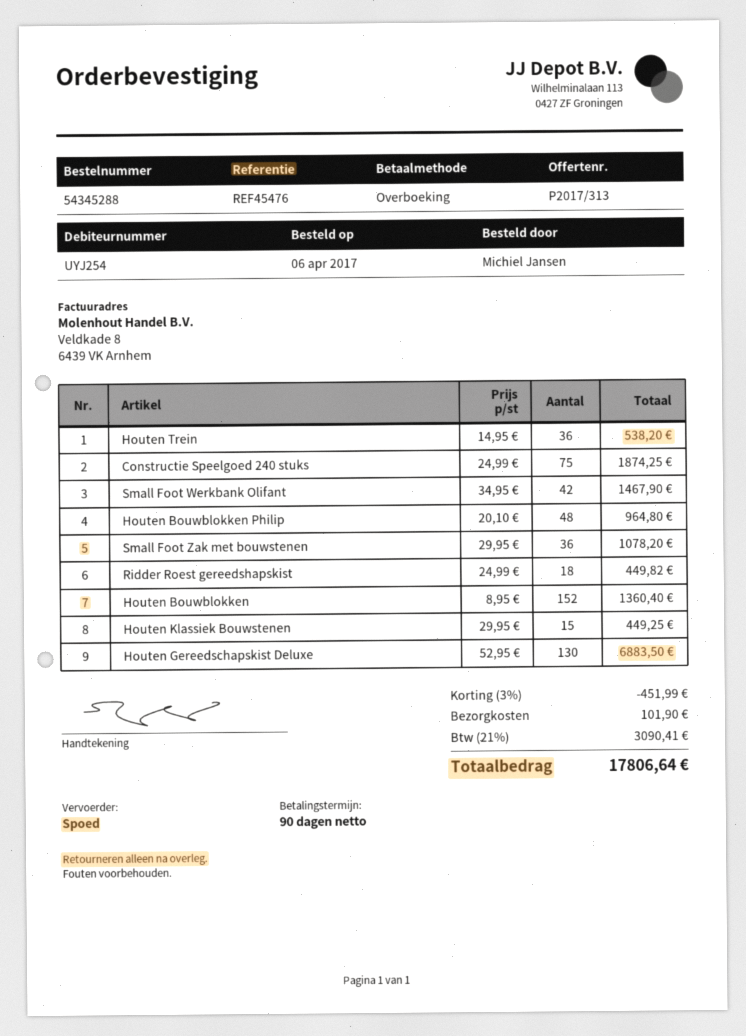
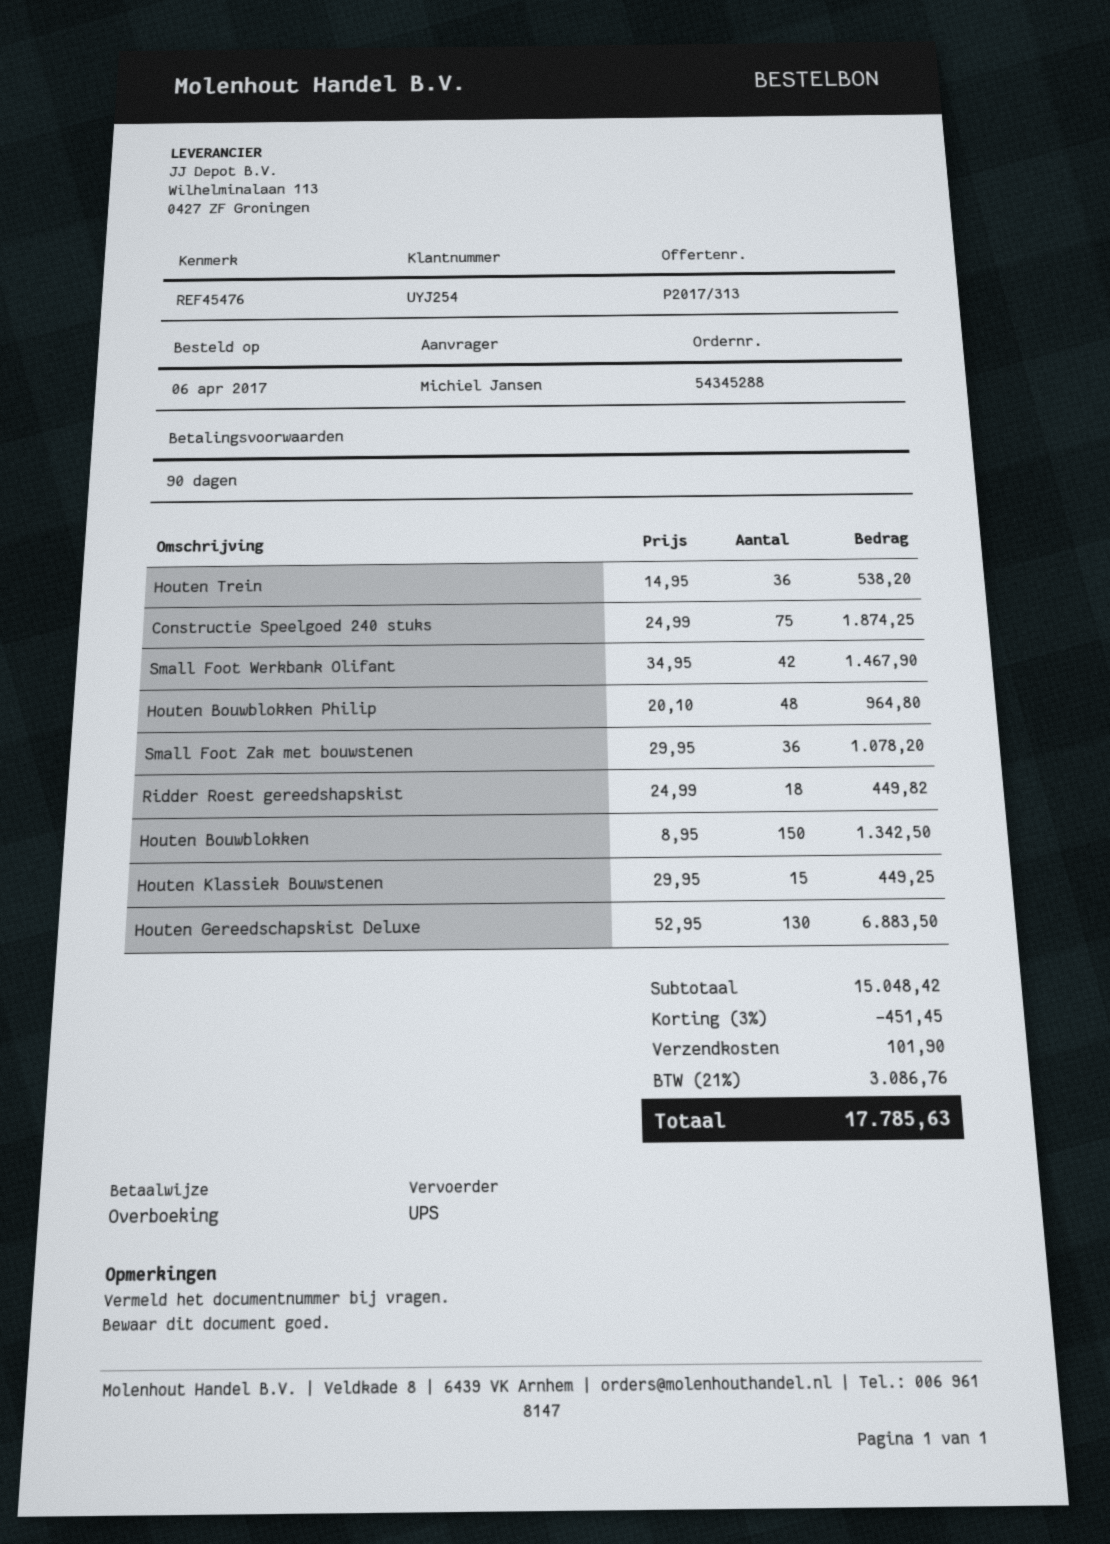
shipping method: express -> UPS
Houten Bouwblokken: 152 x 8.95 = 1360.40 -> 150 x 8.95 = 1342.50
discount: 3% = 451.99 -> 3% = 451.45
tax: 21% = 3090.41 -> 21% = 3086.76
total: 17806.64 -> 17785.63

